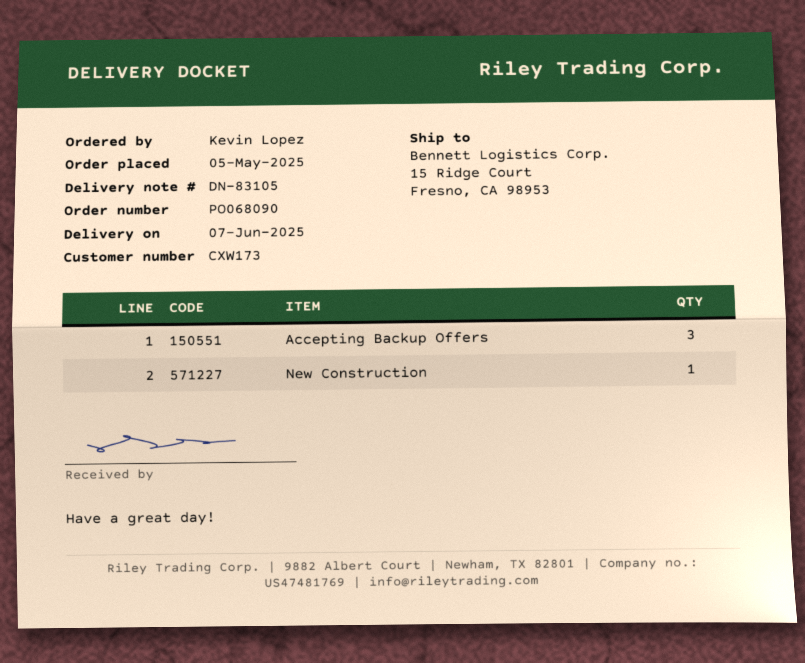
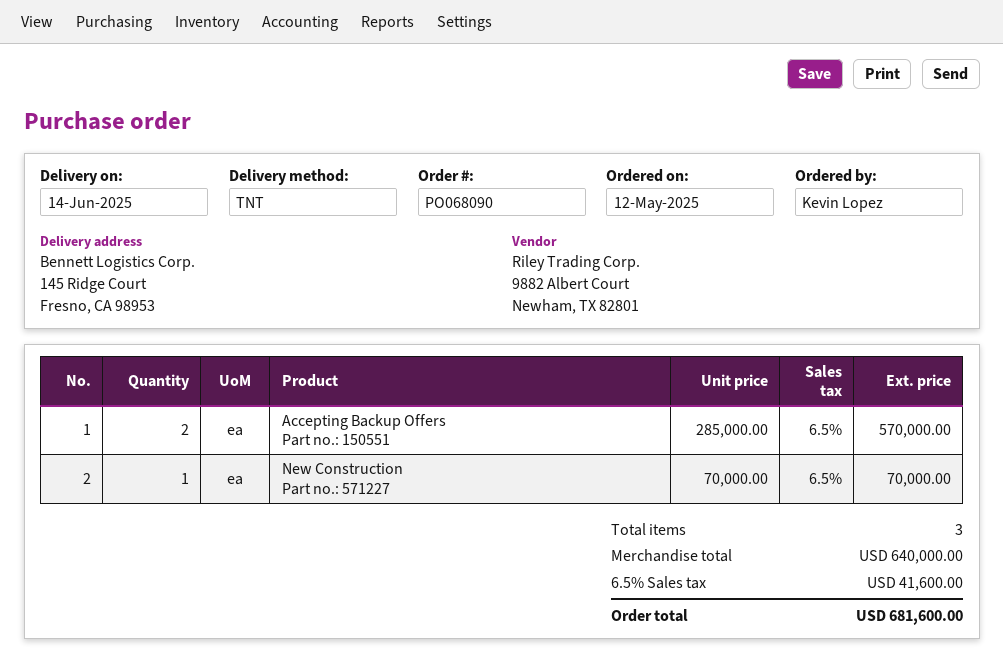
order date: 2025-05-05 -> 2025-05-12
delivery date: 2025-06-07 -> 2025-06-14
ship to: 15 Ridge Court, Fresno, CA 98953 -> 145 Ridge Court, Fresno, CA 98953
Accepting Backup Offers: 3 -> 2

